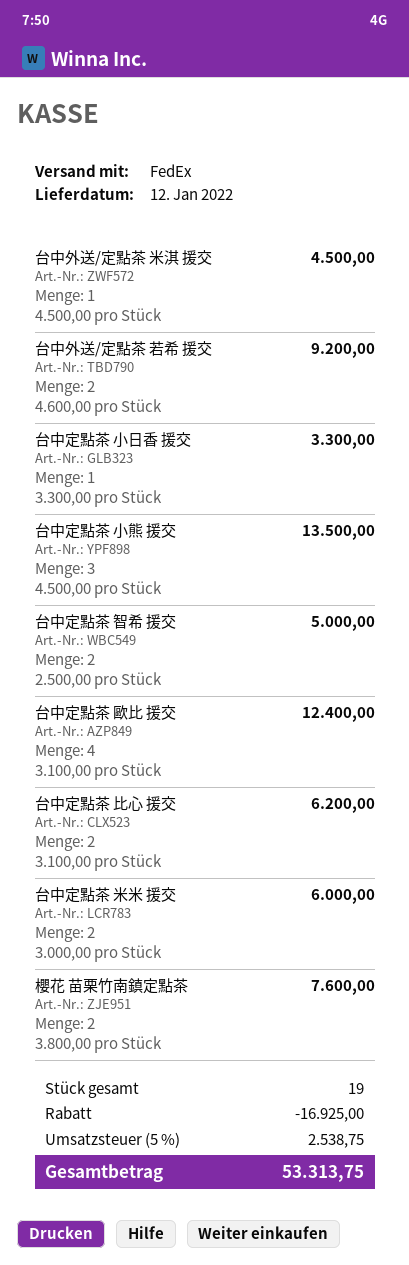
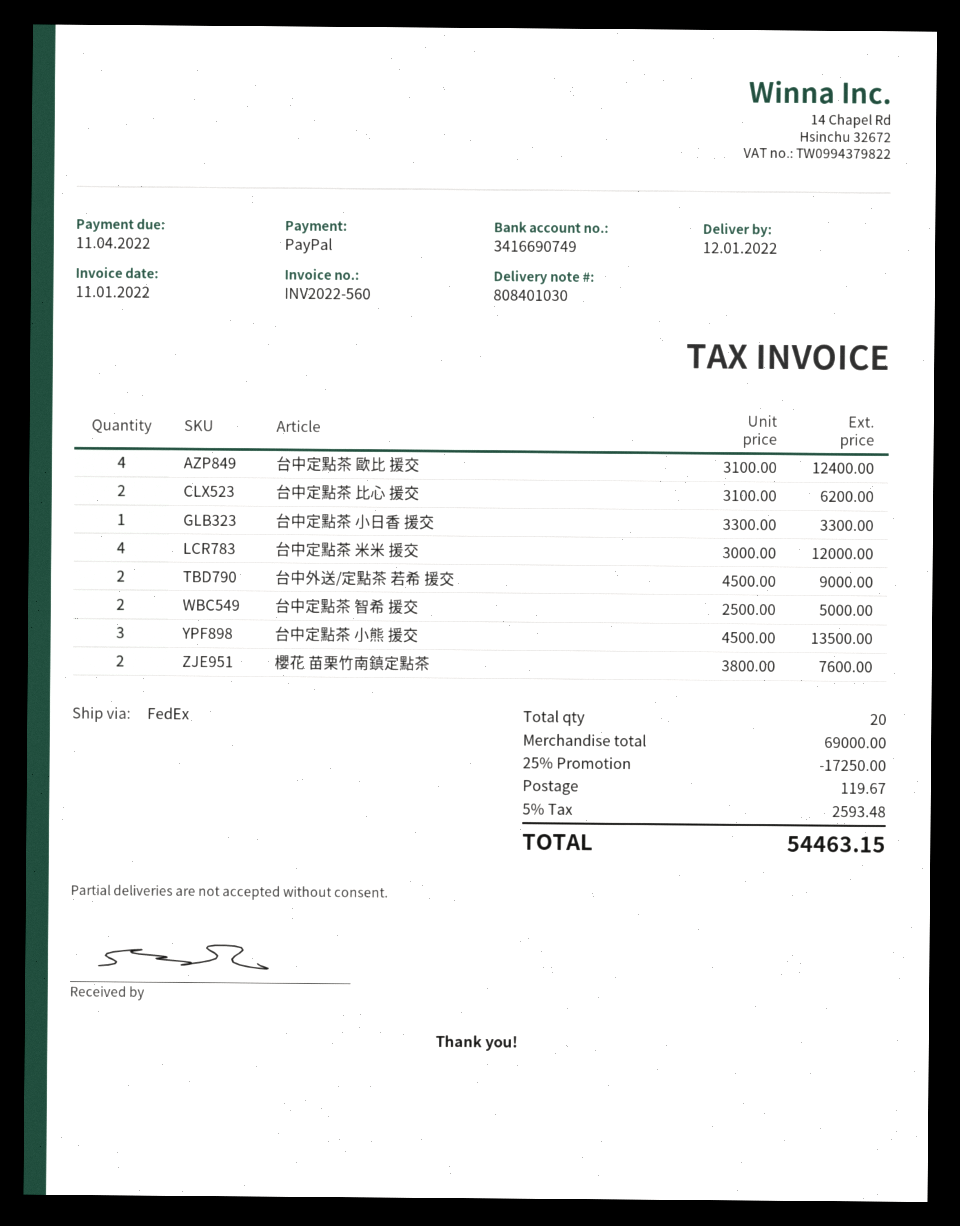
台中外送/定點茶 米淇 援交: 1 x 4500.00 = 4500.00 -> none
台中外送/定點茶 若希 援交: 2 x 4600.00 = 9200.00 -> 2 x 4500.00 = 9000.00
台中定點茶 米米 援交: 2 x 3000.00 = 6000.00 -> 4 x 3000.00 = 12000.00
total quantity: 19 -> 20
discount: 16925.00 -> 17250.00
shipping: none -> 119.67
tax: 5% = 2538.75 -> 5% = 2593.48
total: 53313.75 -> 54463.15

